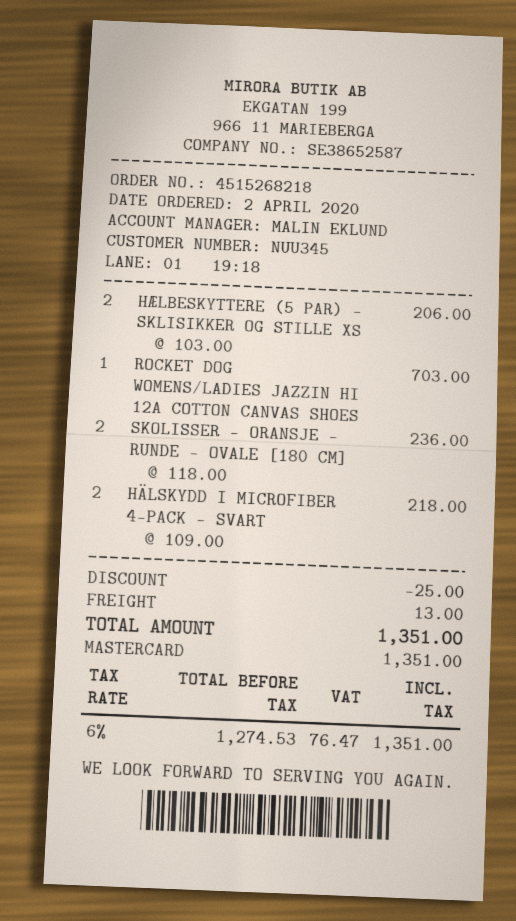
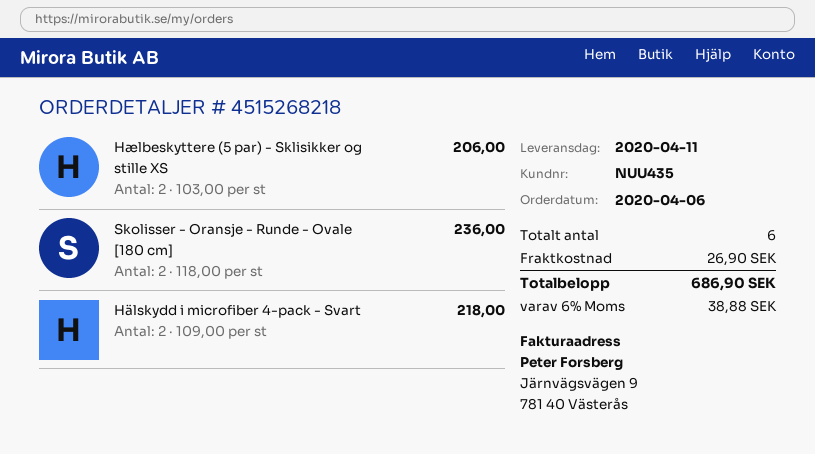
order date: 2020-04-02 -> 2020-04-06
customer number: NUU345 -> NUU435
ROCKET DOG WOMENS/LADIES JAZZIN HI 12A COTTON CANVAS SHOES: 1 x 703.00 = 703.00 -> none
discount: 25.00 -> none
shipping: 13.00 -> 26.90
tax: 6% = 76.47 -> 6% = 38.88
total: 1351.00 -> 686.90

